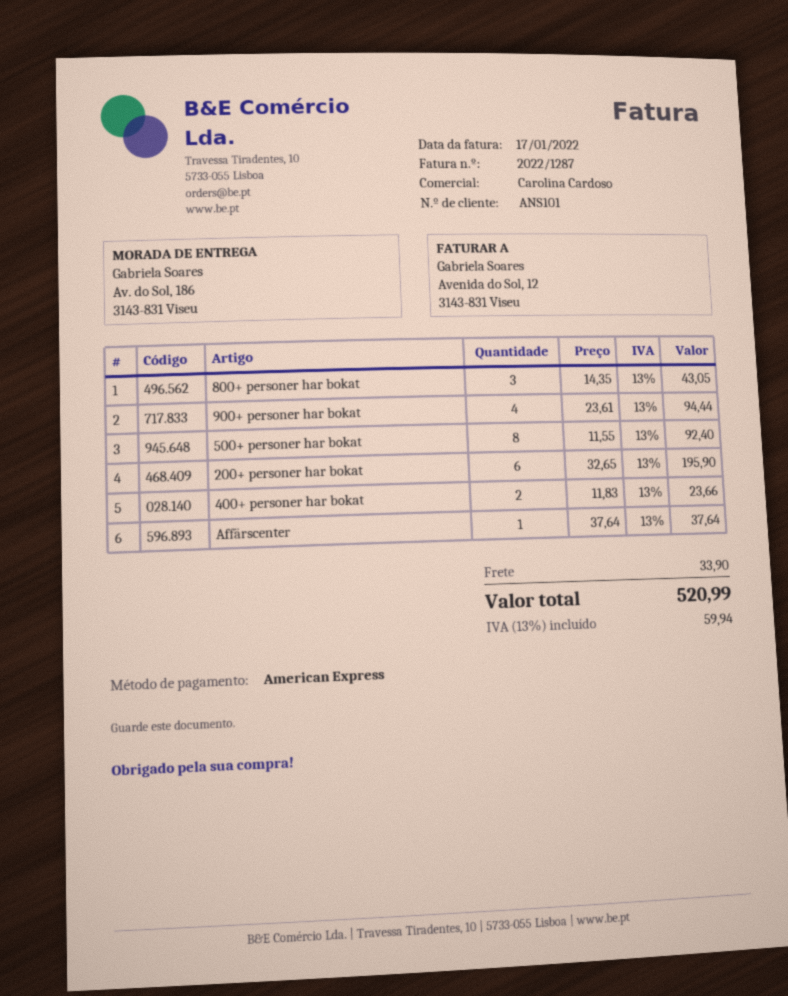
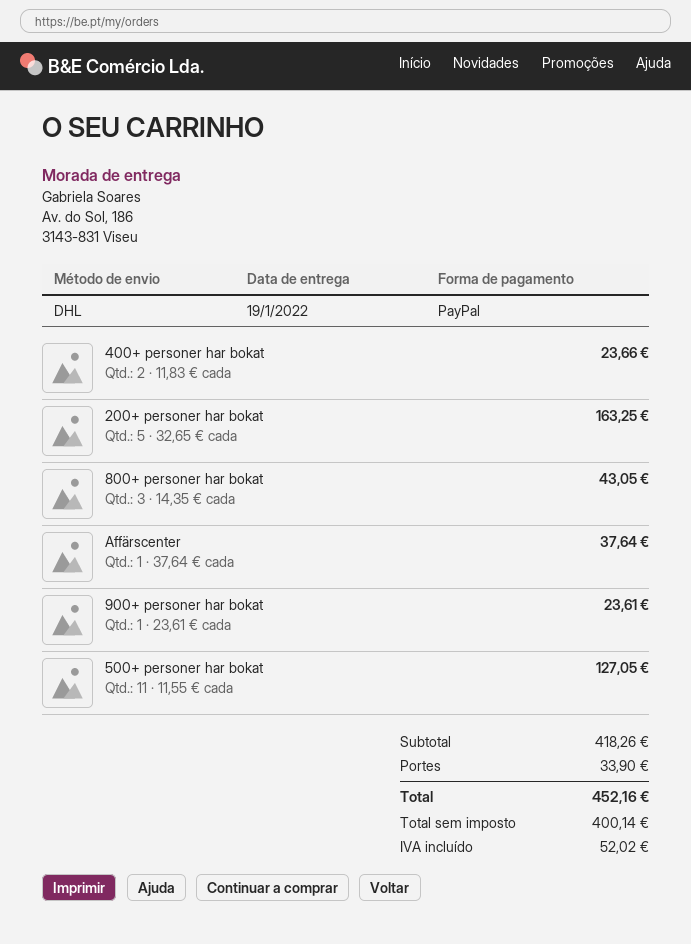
payment method: American Express -> PayPal
900+ personer har bokat: 4 x 23.61 = 94.44 -> 1 x 23.61 = 23.61
500+ personer har bokat: 8 x 11.55 = 92.40 -> 11 x 11.55 = 127.05
200+ personer har bokat: 6 x 32.65 = 195.90 -> 5 x 32.65 = 163.25
tax: 59.94 -> 52.02
total: 520.99 -> 452.16

